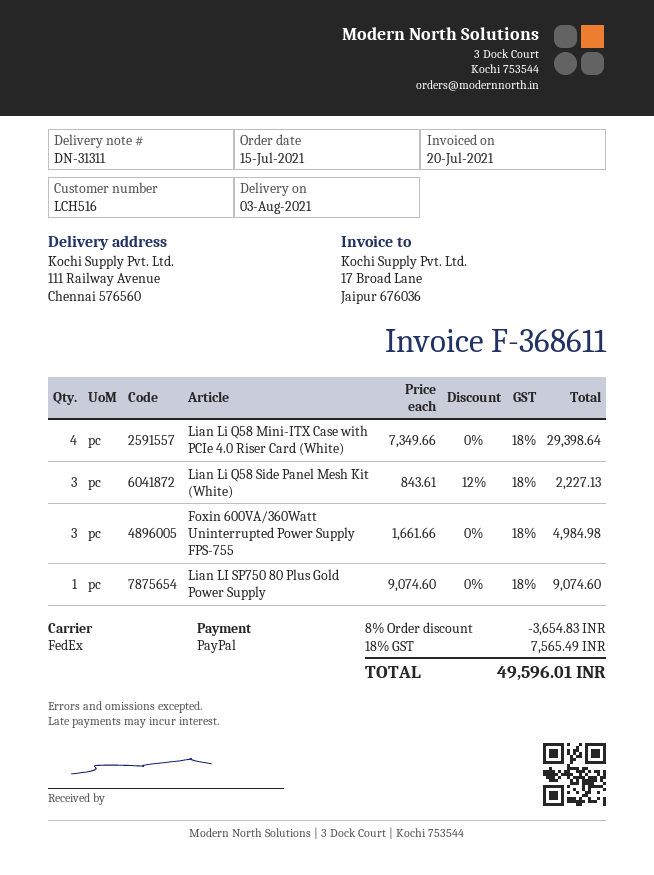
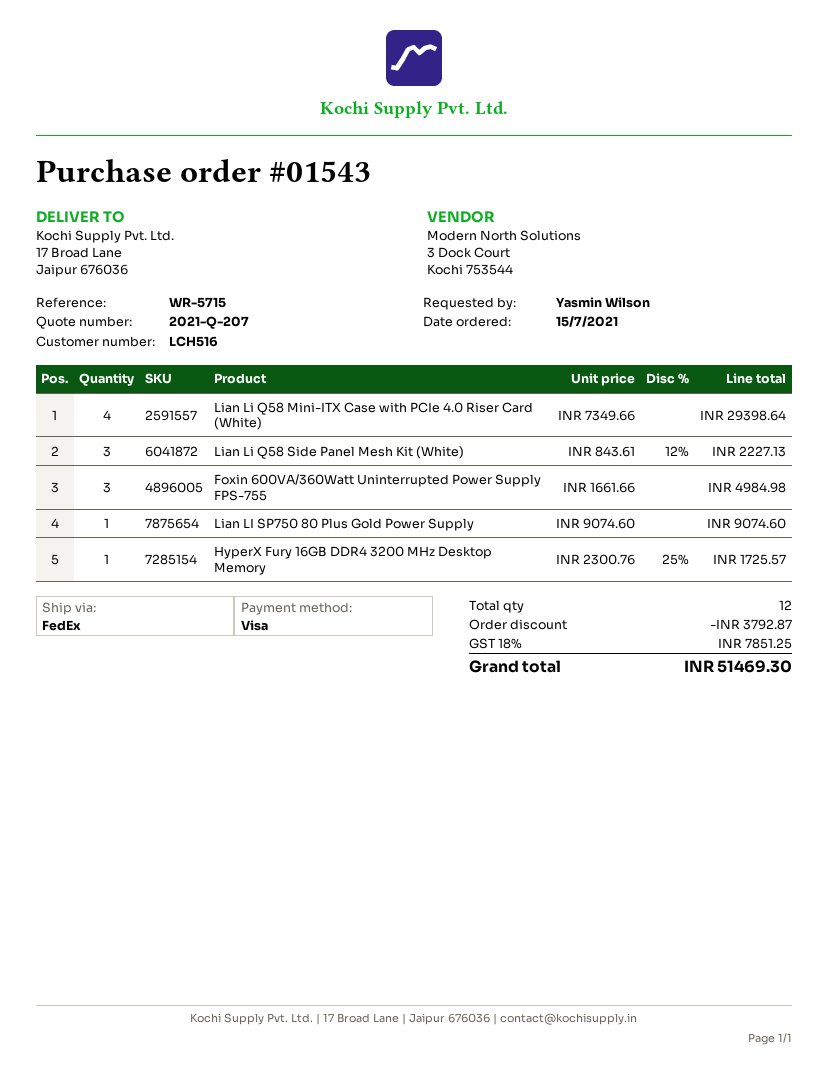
payment method: PayPal -> Visa
ship to: 111 Railway Avenue, Chennai 576560 -> 17 Broad Lane, Jaipur 676036
HyperX Fury 16GB DDR4 3200 MHz Desktop Memory: none -> 1 x 2300.76 - 25% = 1725.57
discount: 3654.83 -> 3792.87
tax: 18% = 7565.49 -> 18% = 7851.25
total: 49596.01 -> 51469.30

